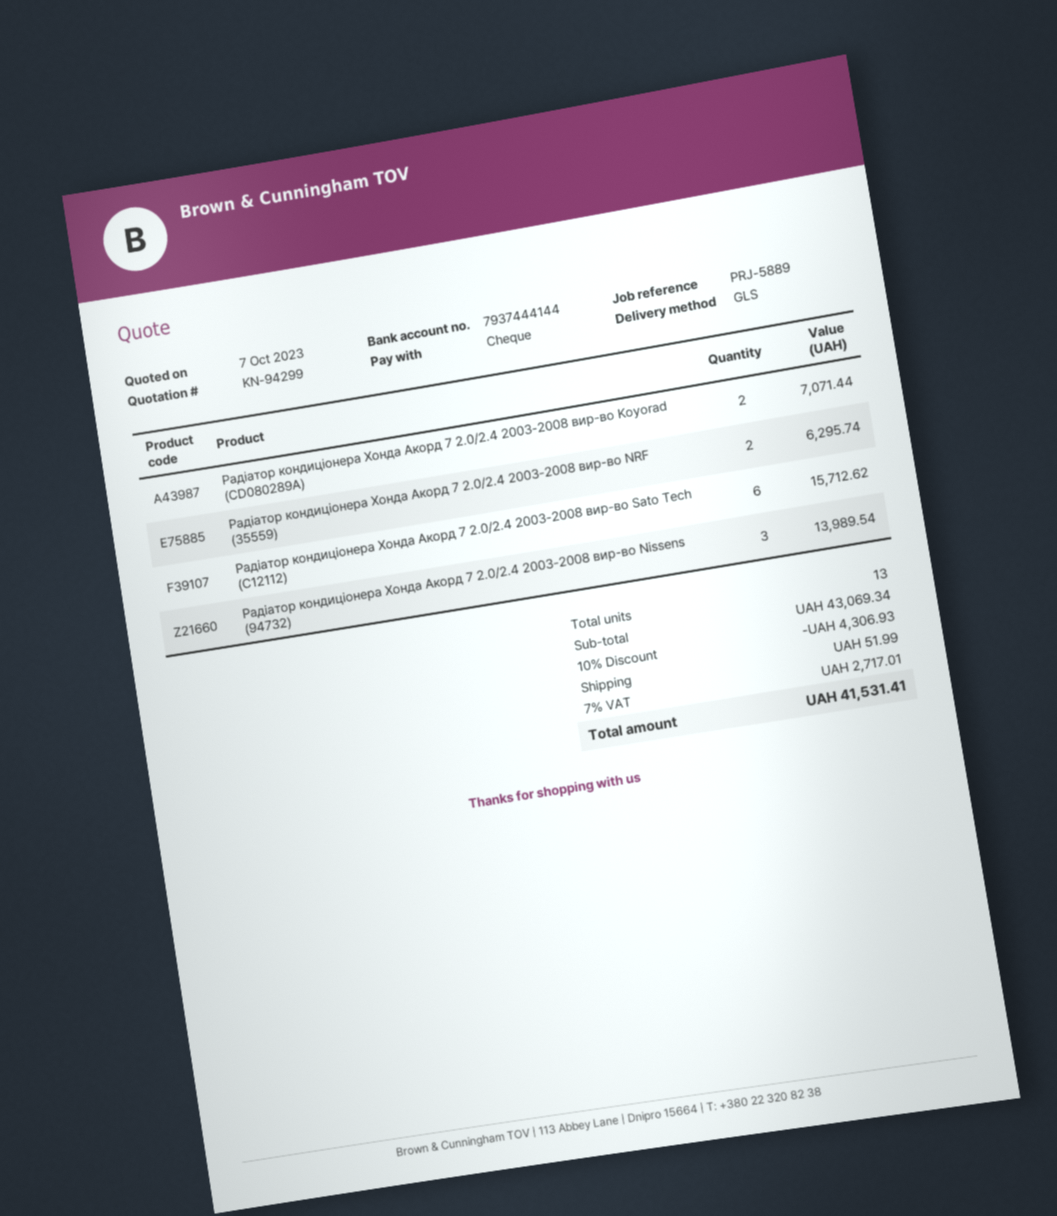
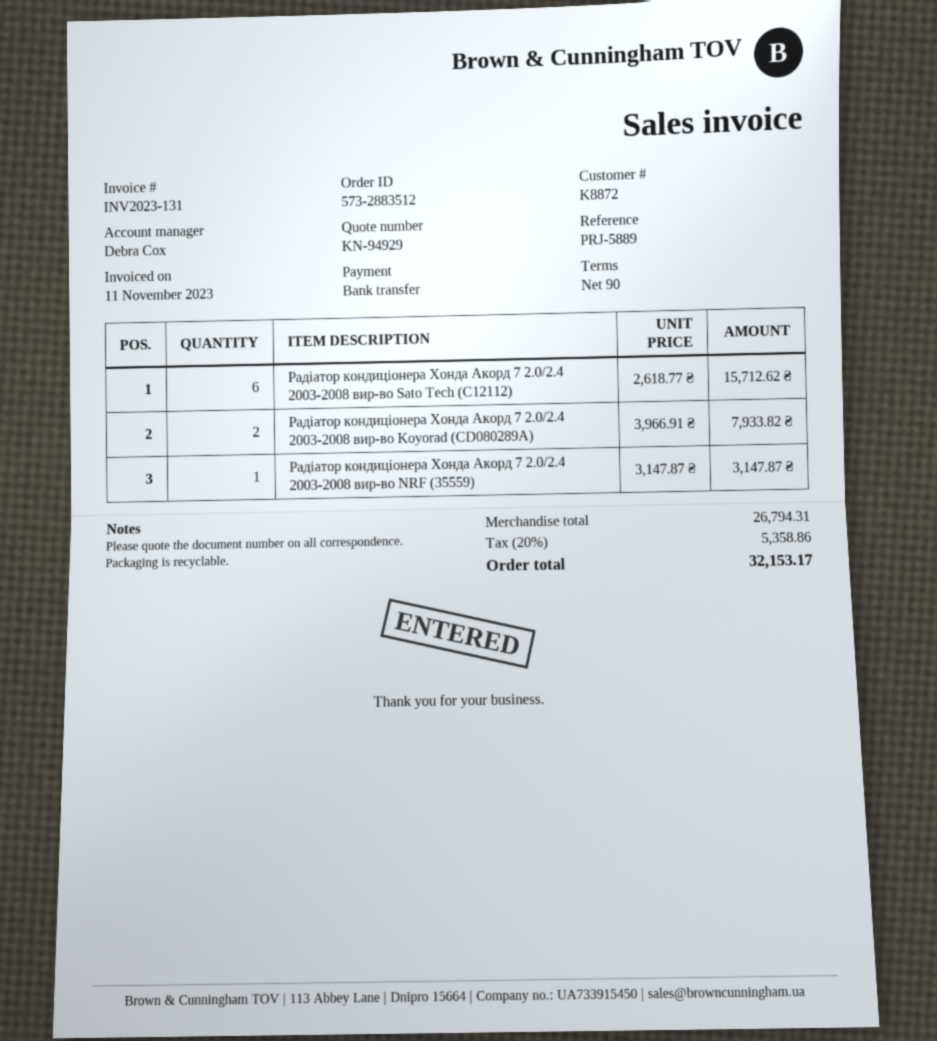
quote number: KN-94299 -> KN-94929
payment method: cheque -> bank transfer
Радіатор кондиціонера Хонда Акорд 7 2.0/2.4 2003-2008 вир-во Koyorad (CD080289A): 2 for 7071.44 -> 2 for 7933.82
Радіатор кондиціонера Хонда Акорд 7 2.0/2.4 2003-2008 вир-во NRF (35559): 2 for 6295.74 -> 1 for 3147.87
Радіатор кондиціонера Хонда Акорд 7 2.0/2.4 2003-2008 вир-во Nissens (94732): 3 for 13989.54 -> none
subtotal: 43069.34 -> 26794.31
discount: 10% = 4306.93 -> none
shipping: 51.99 -> none
tax: 7% = 2717.01 -> 20% = 5358.86
total: 41531.41 -> 32153.17

